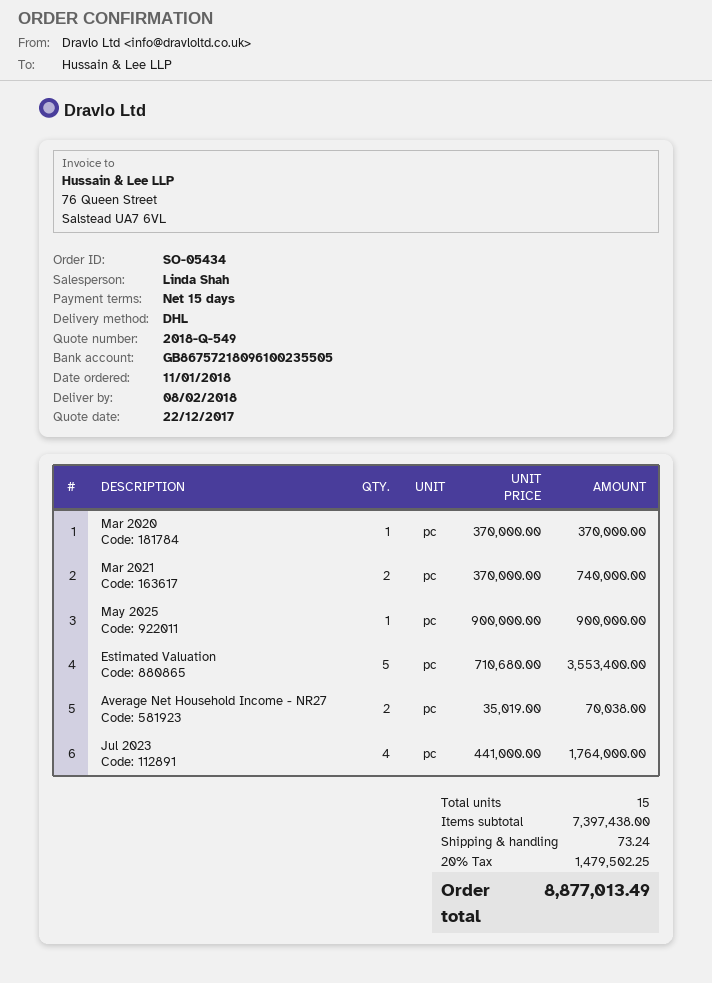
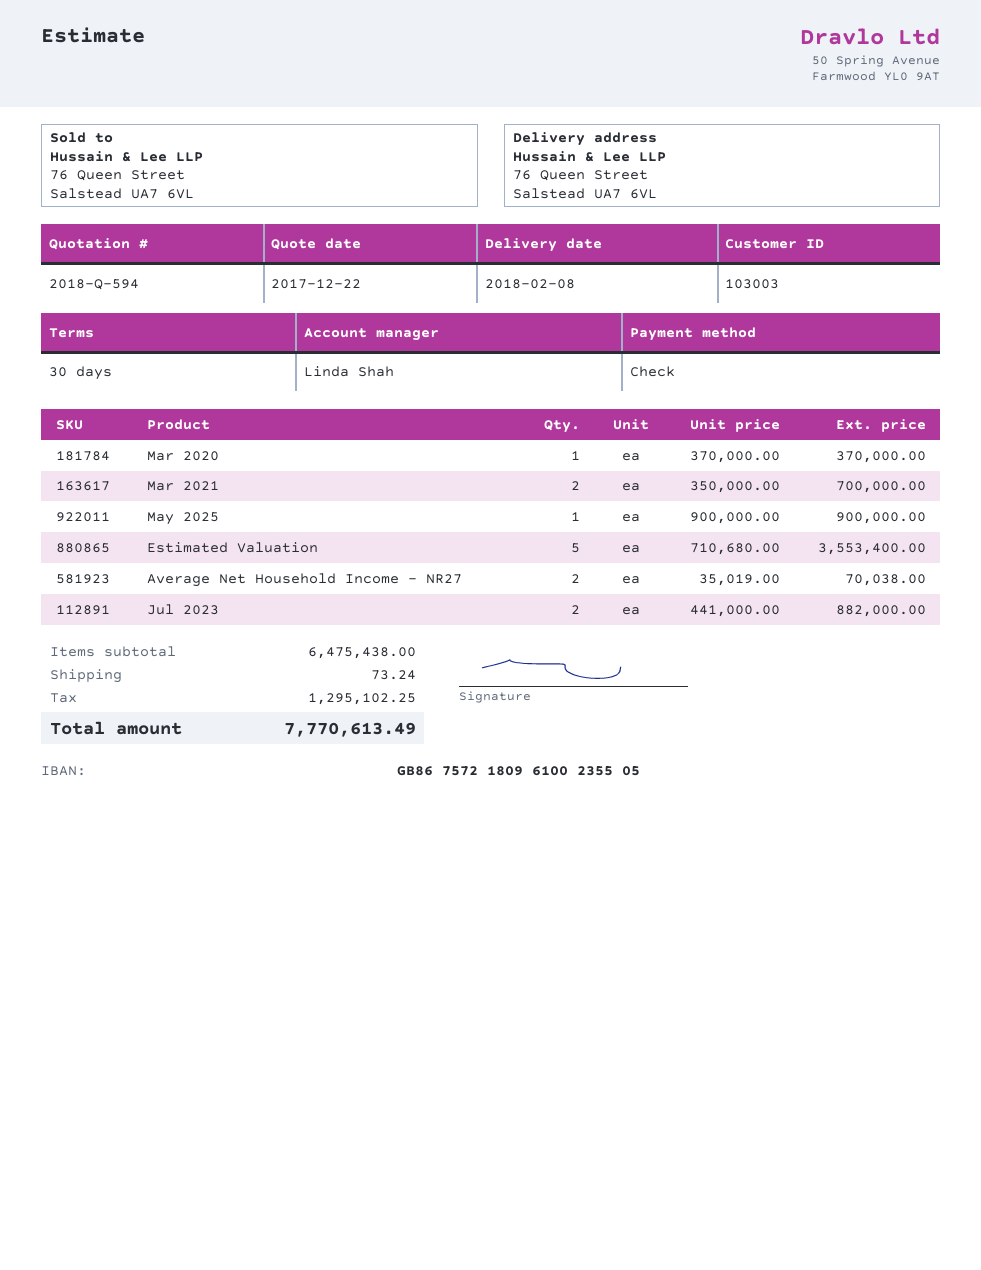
quote number: 2018-Q-549 -> 2018-Q-594
payment terms: 15 days -> 30 days
Mar 2021: 2 x 370000.00 = 740000.00 -> 2 x 350000.00 = 700000.00
Jul 2023: 4 x 441000.00 = 1764000.00 -> 2 x 441000.00 = 882000.00
subtotal: 7397438.00 -> 6475438.00
tax: 1479502.25 -> 1295102.25
total: 8877013.49 -> 7770613.49

